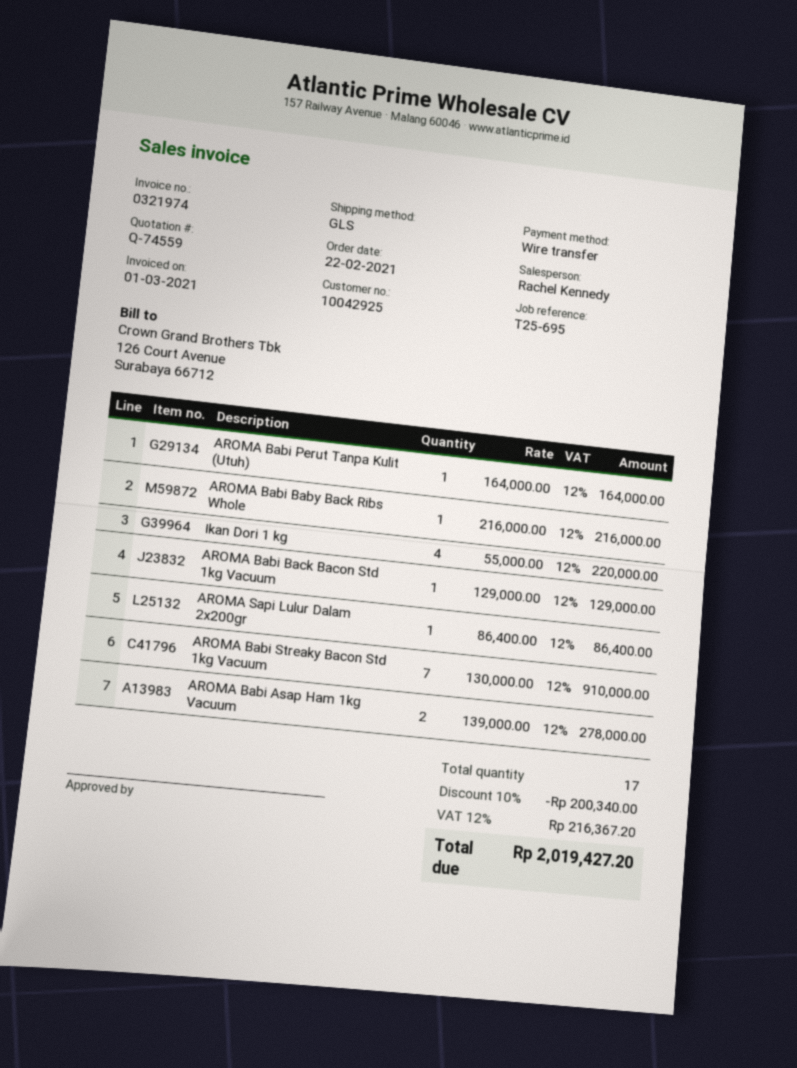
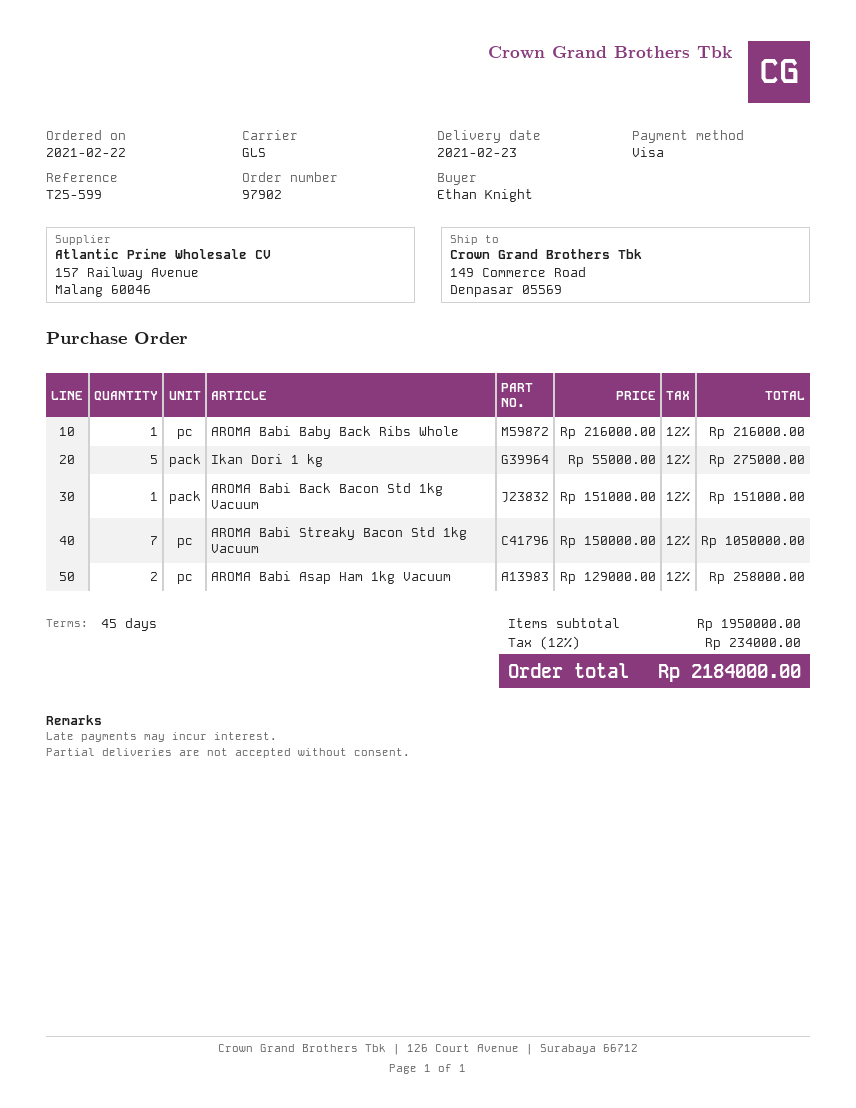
reference: T25-695 -> T25-599
payment method: bank transfer -> Visa
AROMA Babi Perut Tanpa Kulit (Utuh): 1 x 164000.00 = 164000.00 -> none
Ikan Dori 1 kg: 4 x 55000.00 = 220000.00 -> 5 x 55000.00 = 275000.00
AROMA Babi Back Bacon Std 1kg Vacuum: 1 x 129000.00 = 129000.00 -> 1 x 151000.00 = 151000.00
AROMA Sapi Lulur Dalam 2x200gr: 1 x 86400.00 = 86400.00 -> none
AROMA Babi Streaky Bacon Std 1kg Vacuum: 7 x 130000.00 = 910000.00 -> 7 x 150000.00 = 1050000.00
AROMA Babi Asap Ham 1kg Vacuum: 2 x 139000.00 = 278000.00 -> 2 x 129000.00 = 258000.00
discount: 10% = 200340.00 -> none
tax: 12% = 216367.20 -> 12% = 234000.00
total: 2019427.20 -> 2184000.00

